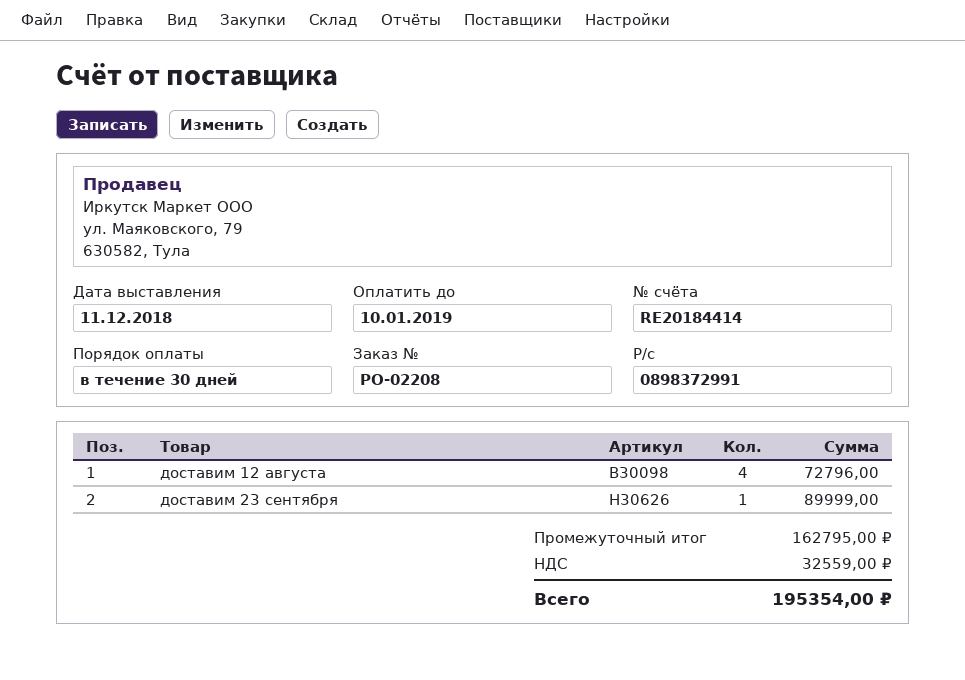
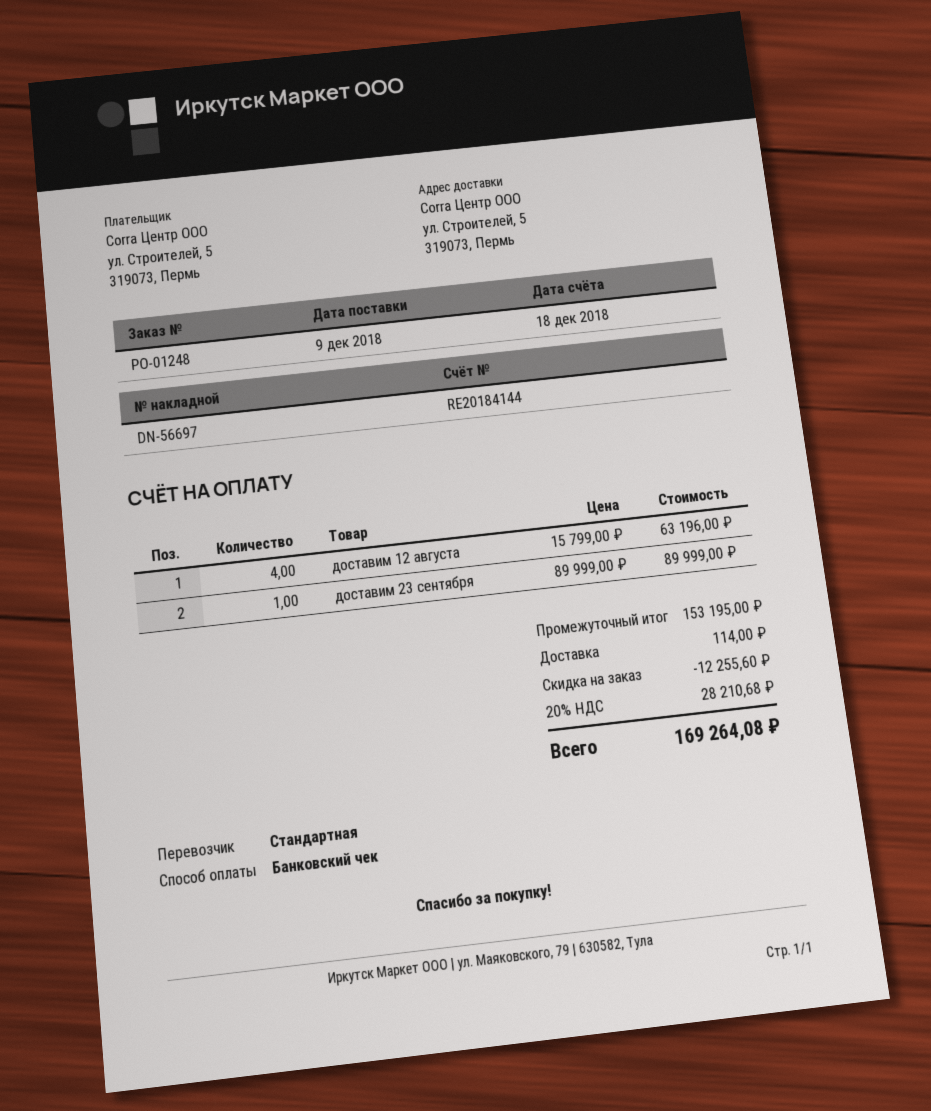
order number: PO-02208 -> PO-01248
invoice number: RE20184414 -> RE20184144
invoice date: 2018-12-11 -> 2018-12-18
доставим 12 августа: 4 for 72796.00 -> 4 for 63196.00
subtotal: 162795.00 -> 153195.00
discount: none -> 12255.60
shipping: none -> 114.00
tax: 32559.00 -> 28210.68
total: 195354.00 -> 169264.08

